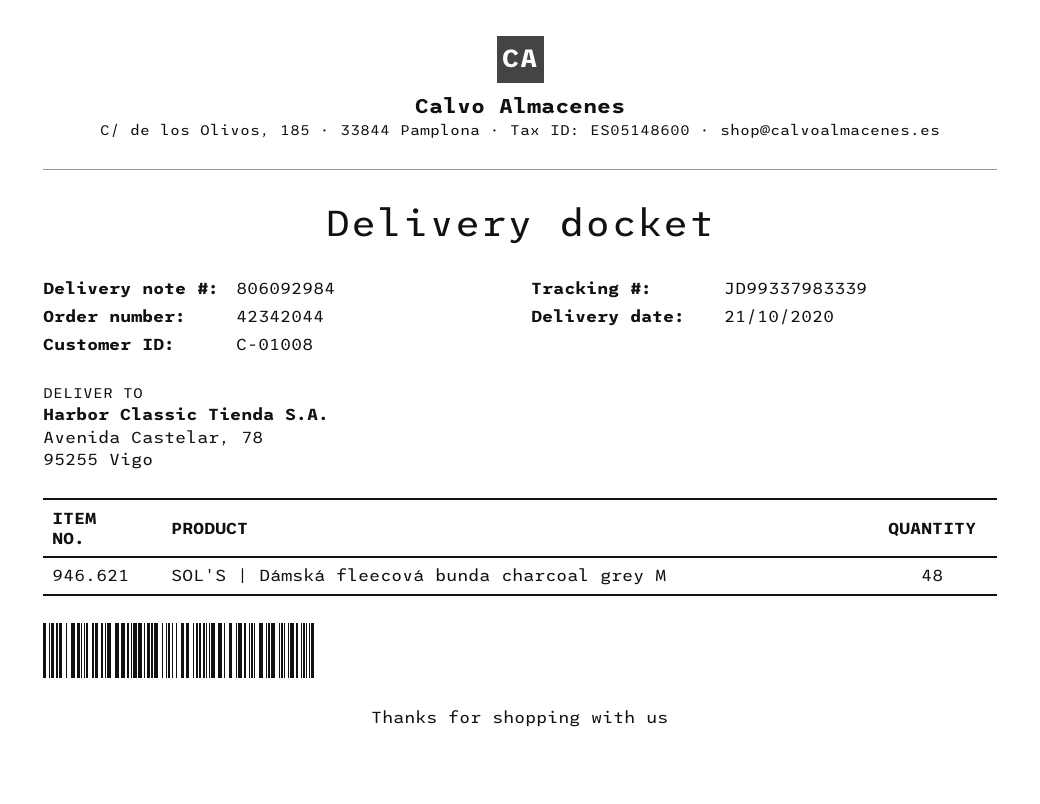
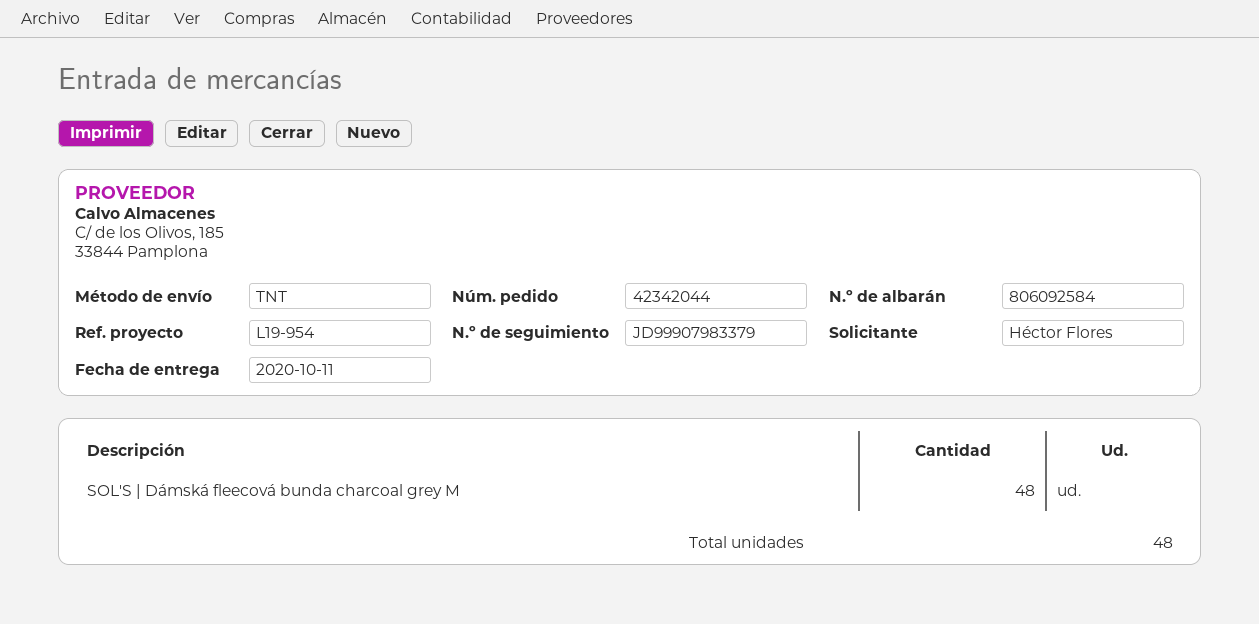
delivery note number: 806092984 -> 806092584
delivery date: 2020-10-21 -> 2020-10-11
tracking number: JD99337983339 -> JD99907983379

